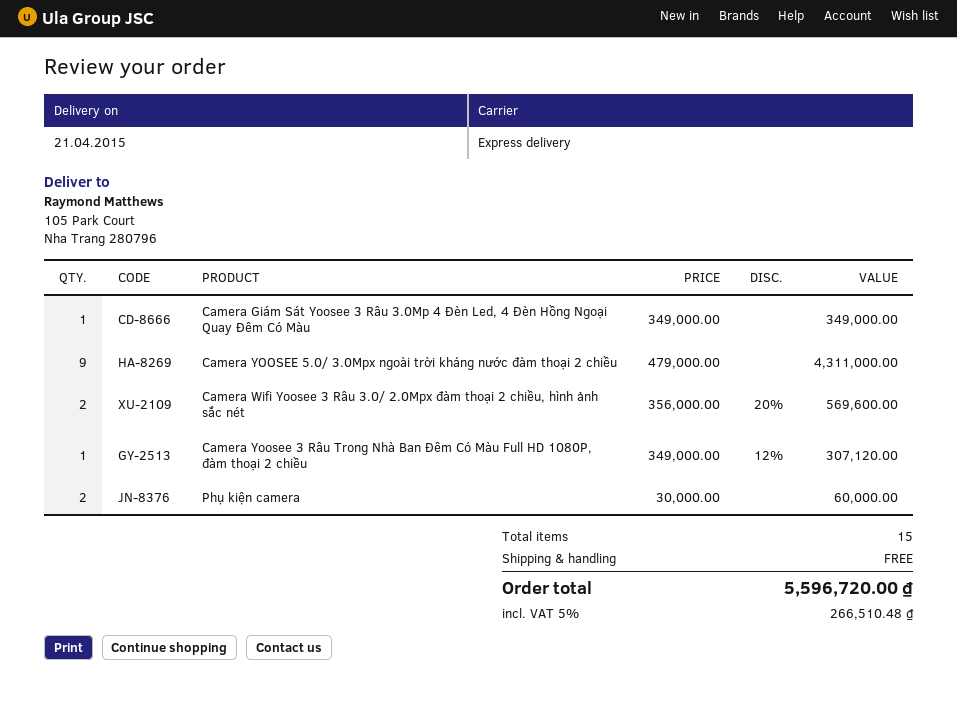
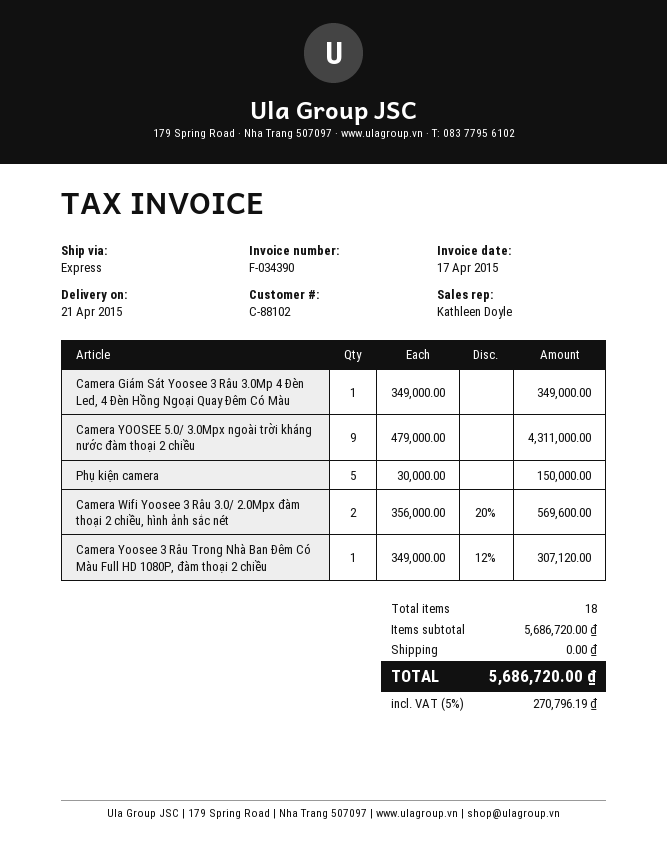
Phụ kiện camera: 2 x 30000.00 = 60000.00 -> 5 x 30000.00 = 150000.00
total quantity: 15 -> 18
tax: 5% = 266510.48 -> 5% = 270796.19
total: 5596720.00 -> 5686720.00

